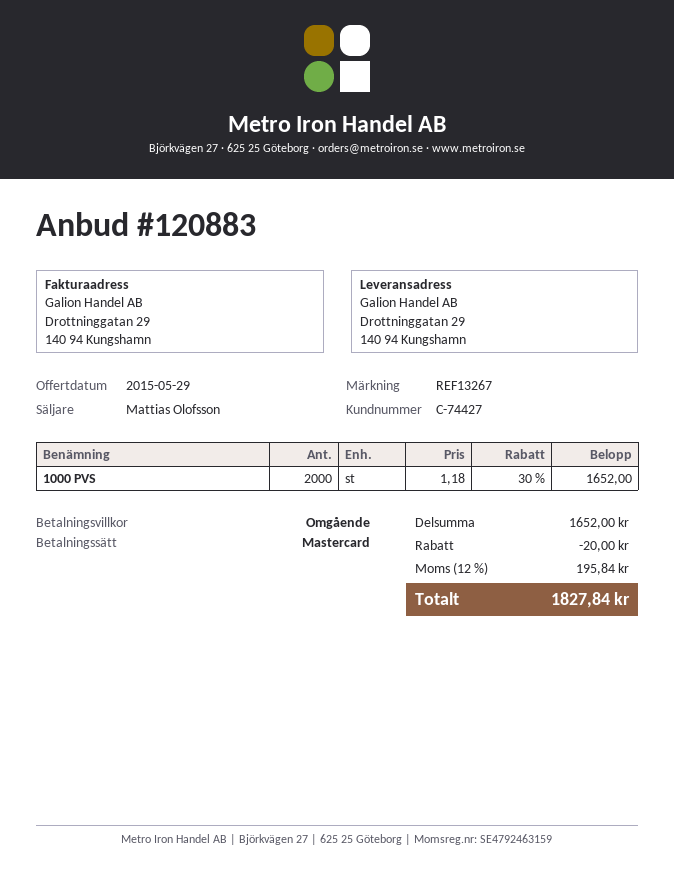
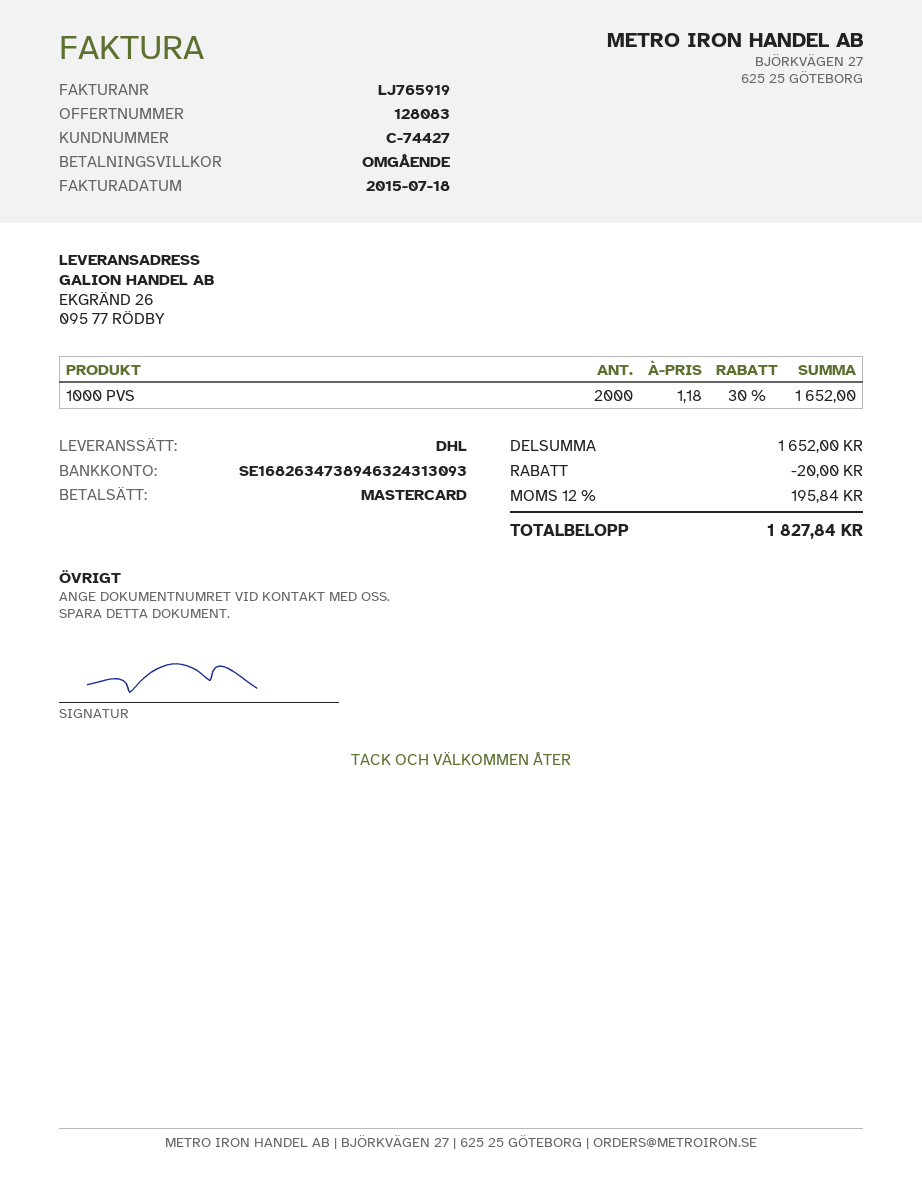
quote number: 120883 -> 128083
ship to: Drottninggatan 29, 140 94 Kungshamn -> EKGRÄND 26, 095 77 RÖDBY

